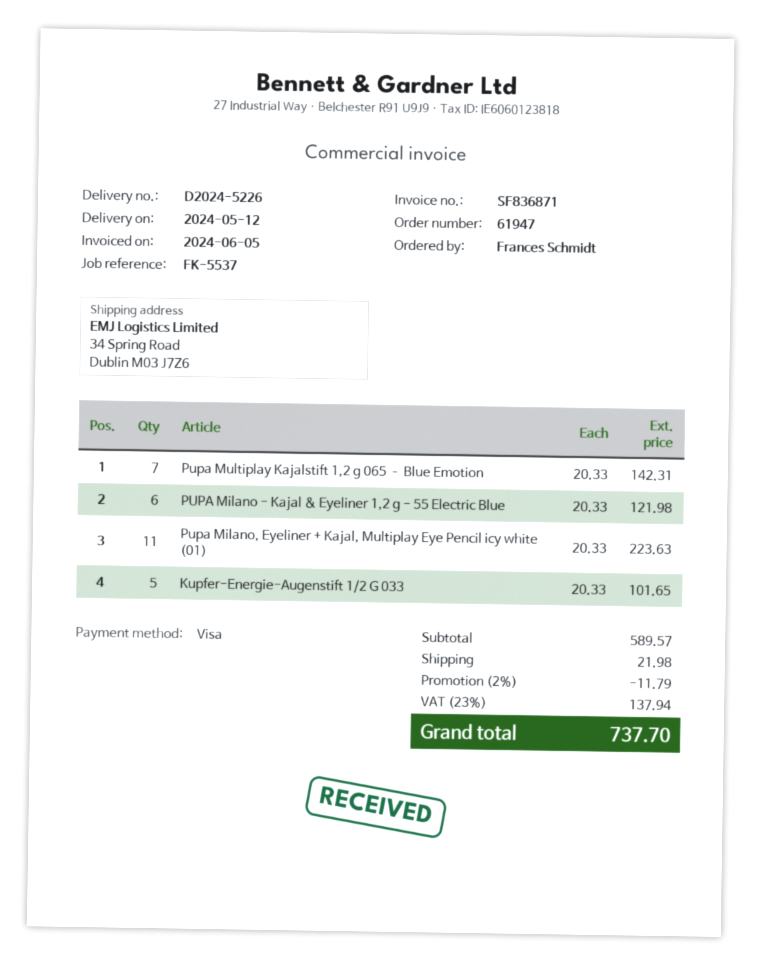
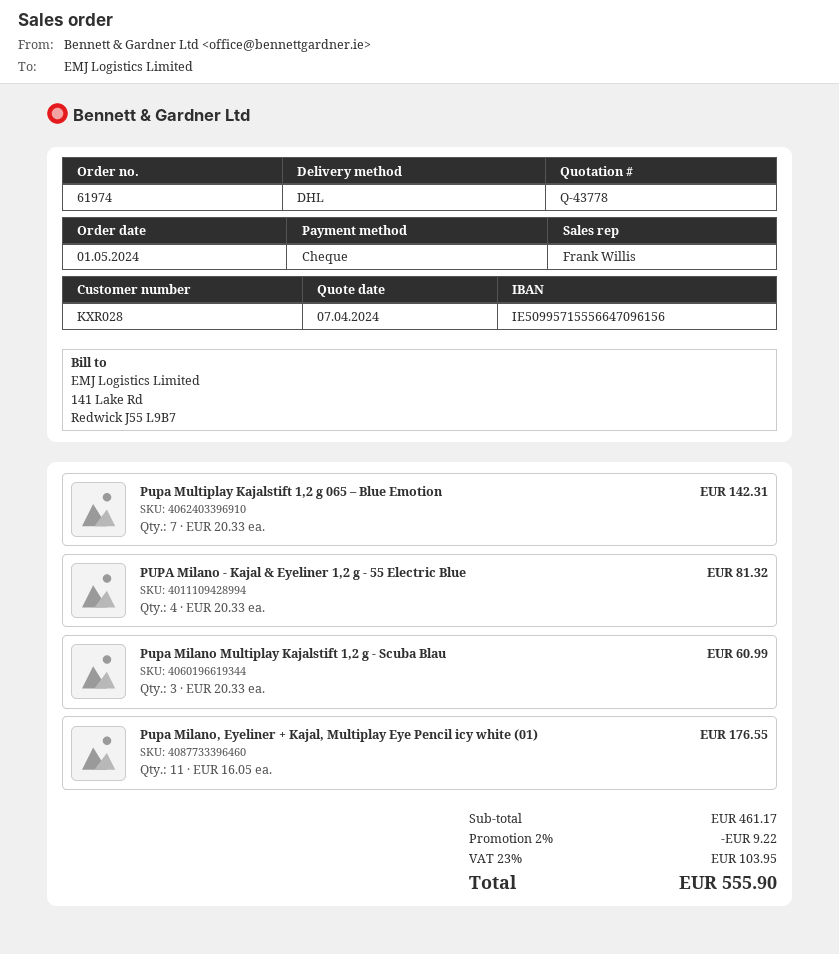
order number: 61947 -> 61974
payment method: Visa -> cheque
PUPA Milano - Kajal & Eyeliner 1,2 g - 55 Electric Blue: 6 x 20.33 = 121.98 -> 4 x 20.33 = 81.32
Pupa Milano, Eyeliner + Kajal, Multiplay Eye Pencil icy white (01): 11 x 20.33 = 223.63 -> 11 x 16.05 = 176.55
Kupfer-Energie-Augenstift 1/2 G 033: 5 x 20.33 = 101.65 -> none
Pupa Milano Multiplay Kajalstift 1,2 g - Scuba Blau: none -> 3 x 20.33 = 60.99
subtotal: 589.57 -> 461.17
discount: 2% = 11.79 -> 2% = 9.22
shipping: 21.98 -> none
tax: 23% = 137.94 -> 23% = 103.95
total: 737.70 -> 555.90

